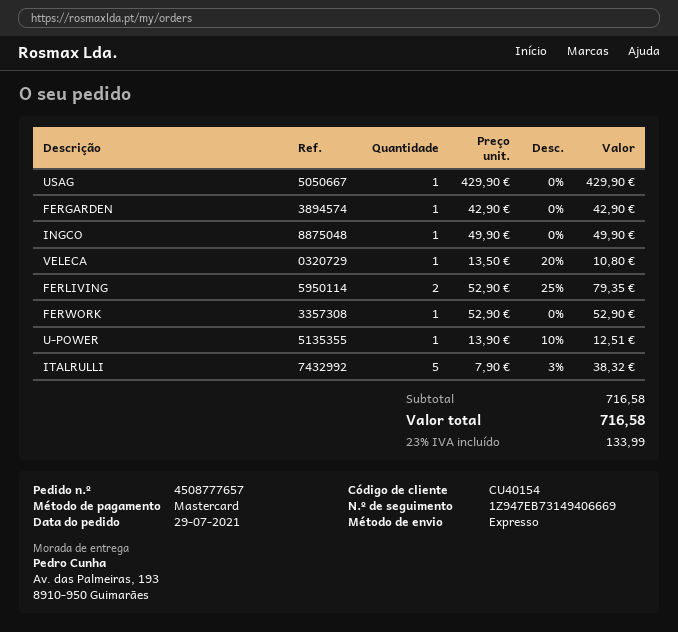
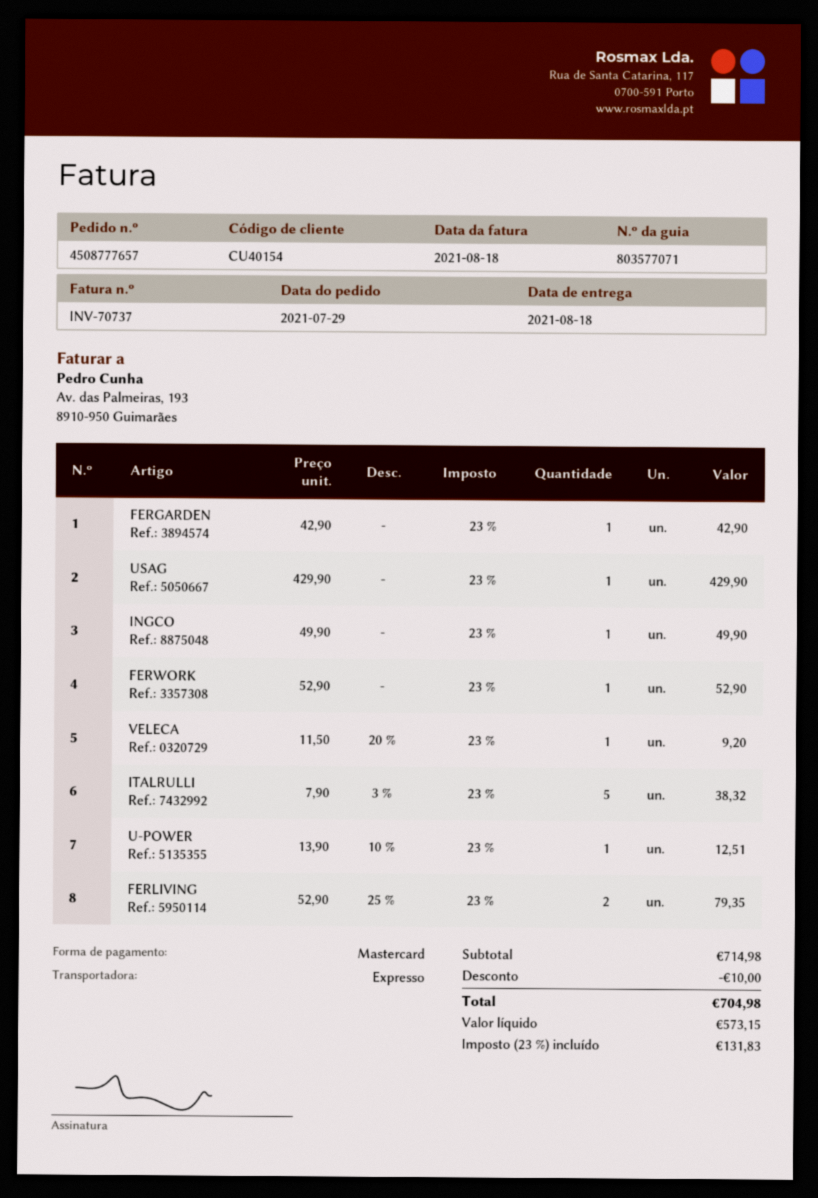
VELECA: 1 x 13.50 - 20% = 10.80 -> 1 x 11.50 - 20% = 9.20
subtotal: 716.58 -> 714.98
discount: none -> 10.00
tax: 23% = 133.99 -> 23% = 131.83
total: 716.58 -> 704.98

